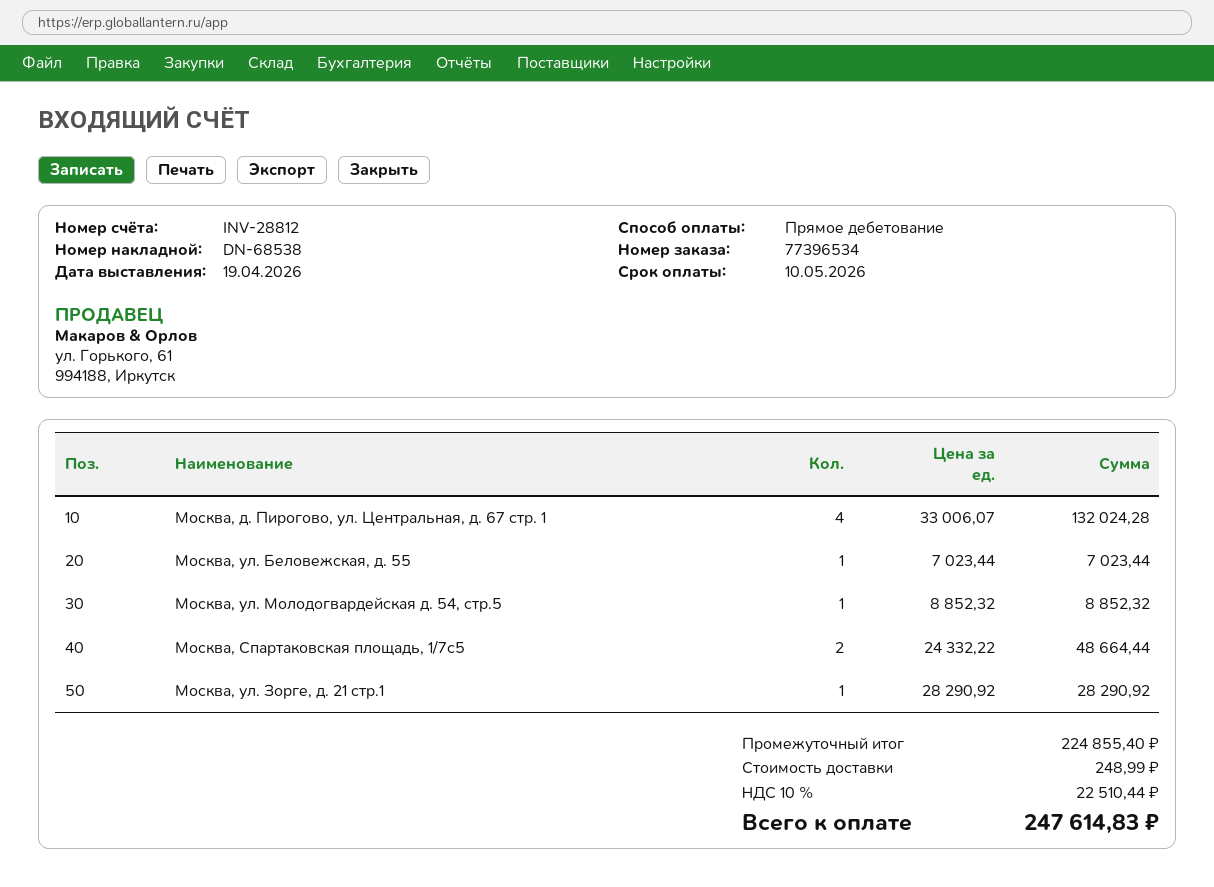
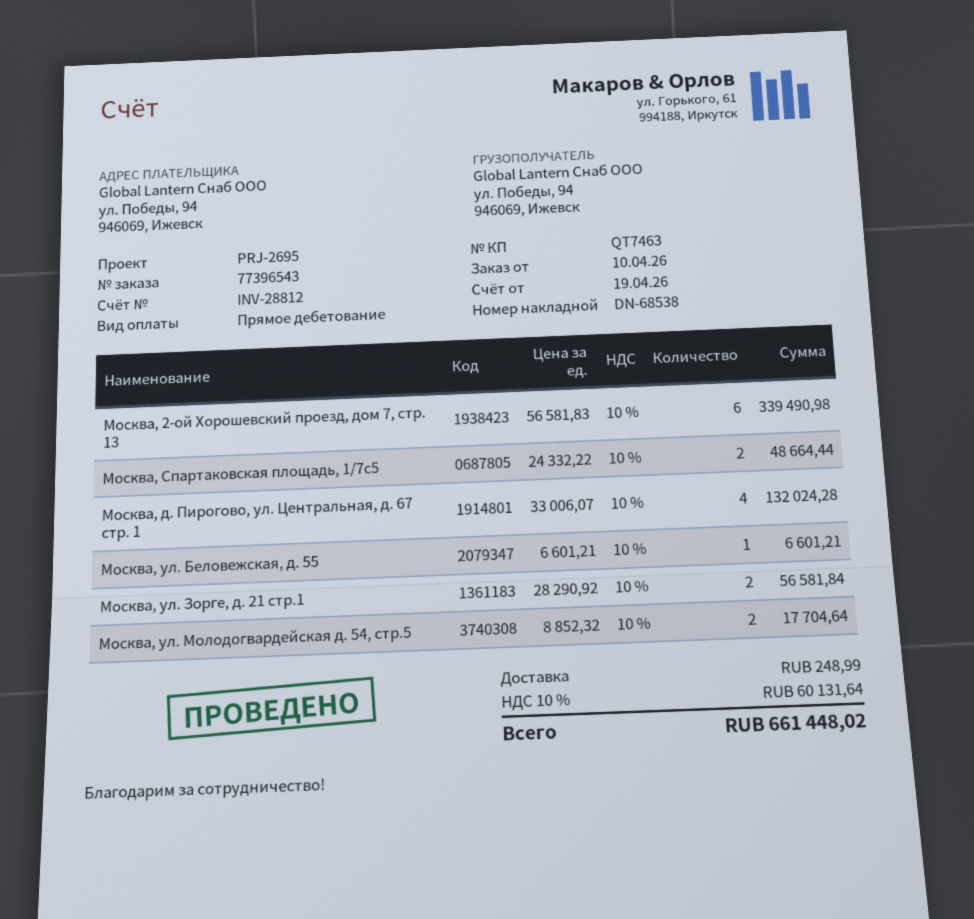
order number: 77396534 -> 77396543
Москва, ул. Беловежская, д. 55: 1 x 7023.44 = 7023.44 -> 1 x 6601.21 = 6601.21
Москва, ул. Молодогвардейская д. 54, стр.5: 1 x 8852.32 = 8852.32 -> 2 x 8852.32 = 17704.64
Москва, ул. Зорге, д. 21 стр.1: 1 x 28290.92 = 28290.92 -> 2 x 28290.92 = 56581.84
Москва, 2-ой Хорошевский проезд, дом 7, стр. 13: none -> 6 x 56581.83 = 339490.98
tax: 10% = 22510.44 -> 10% = 60131.64
total: 247614.83 -> 661448.02

